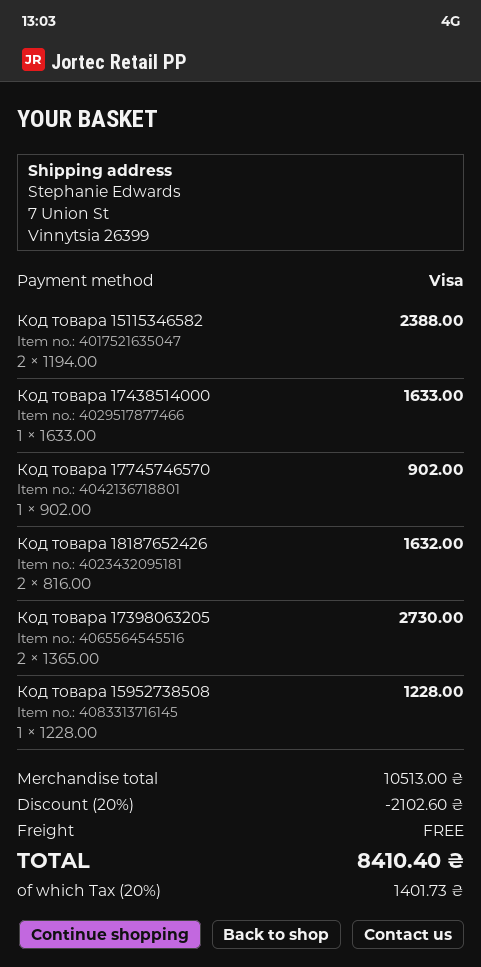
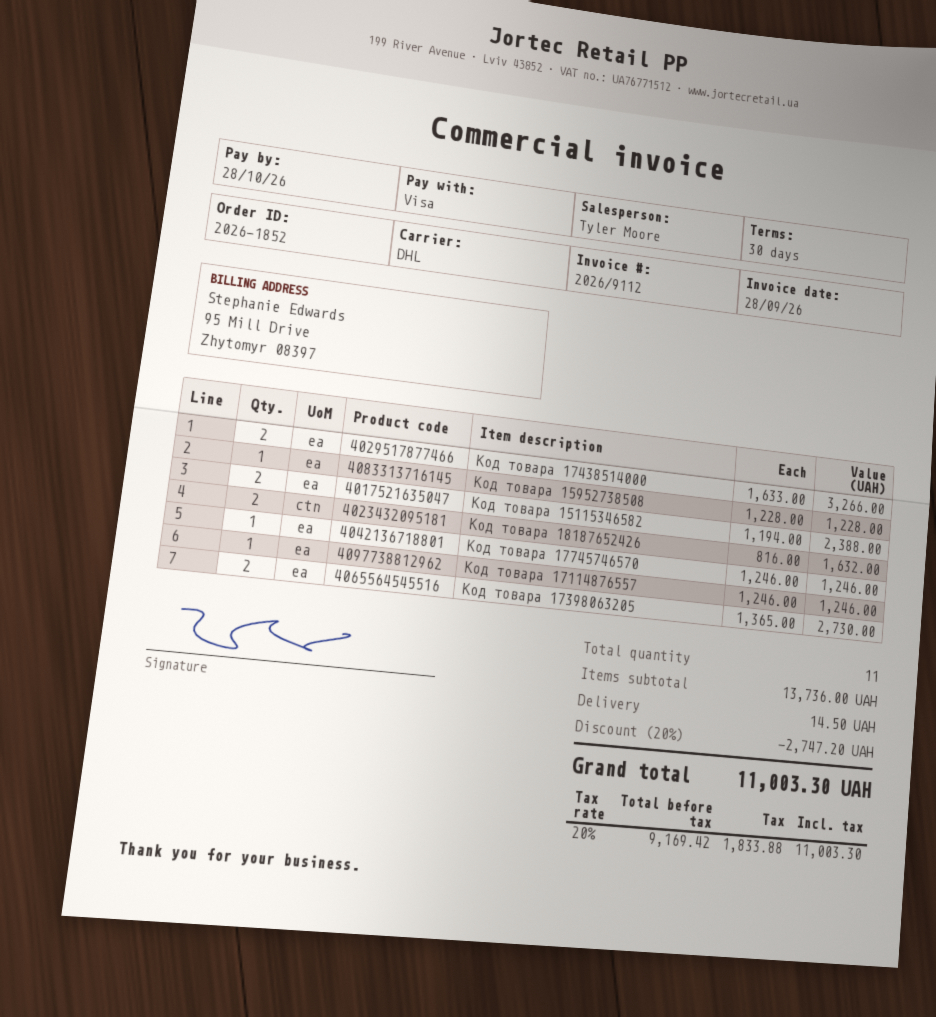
Код товара 17438514000: 1 x 1633.00 = 1633.00 -> 2 x 1633.00 = 3266.00
Код товара 17745746570: 1 x 902.00 = 902.00 -> 1 x 1246.00 = 1246.00
Код товара 17114876557: none -> 1 x 1246.00 = 1246.00
subtotal: 10513.00 -> 13736.00
discount: 20% = 2102.60 -> 20% = 2747.20
shipping: 0.00 -> 14.50
tax: 20% = 1401.73 -> 20% = 1833.88
total: 8410.40 -> 11003.30

